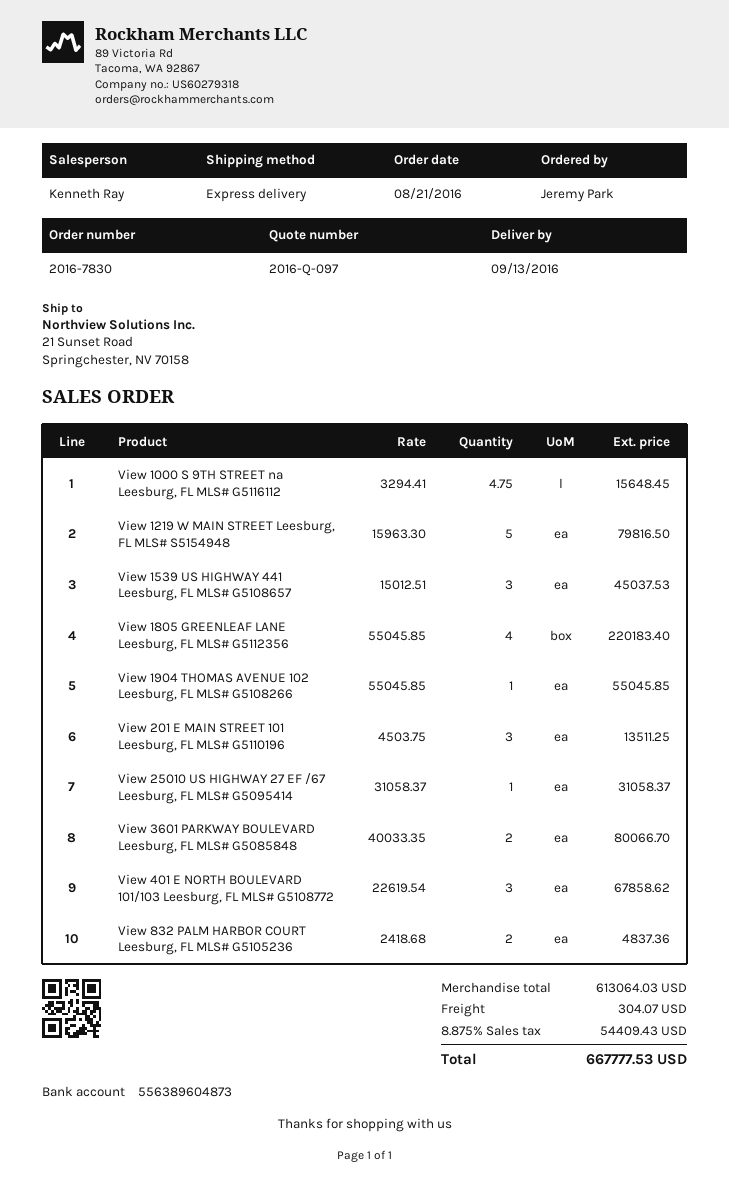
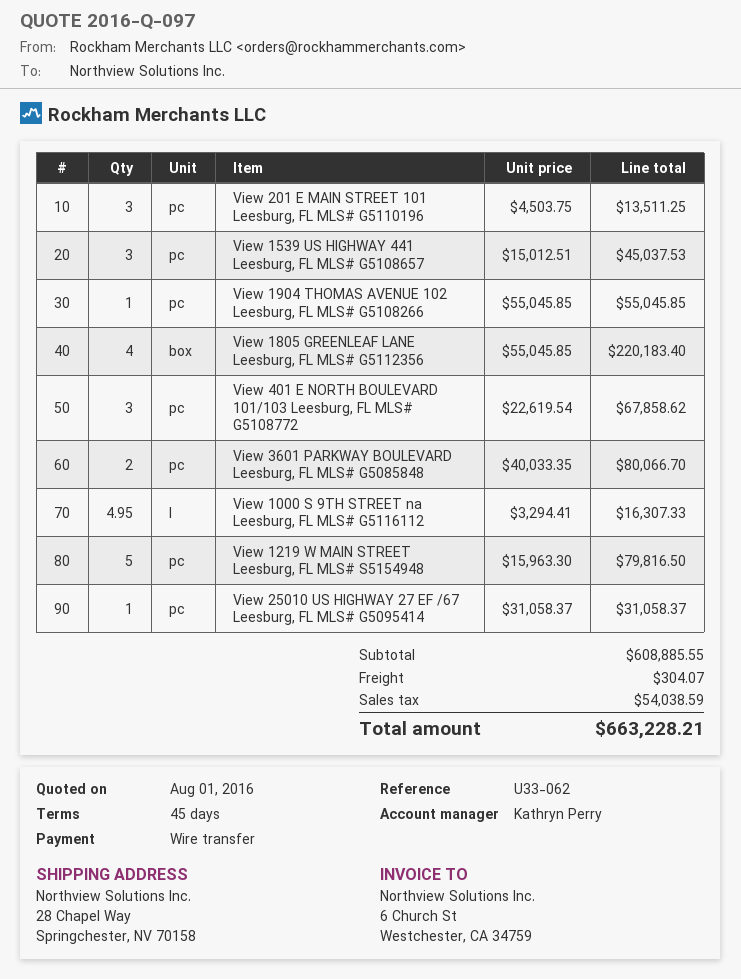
sales rep: Kenneth Ray -> Kathryn Perry
ship to: 21 Sunset Road, Springchester, NV 70158 -> 28 Chapel Way, Springchester, NV 70158
View 1000 S 9TH STREET na Leesburg, FL MLS# G5116112: 4.75 x 3294.41 = 15648.45 -> 4.95 x 3294.41 = 16307.33
View 832 PALM HARBOR COURT Leesburg, FL MLS# G5105236: 2 x 2418.68 = 4837.36 -> none
subtotal: 613064.03 -> 608885.55
tax: 54409.43 -> 54038.59
total: 667777.53 -> 663228.21

